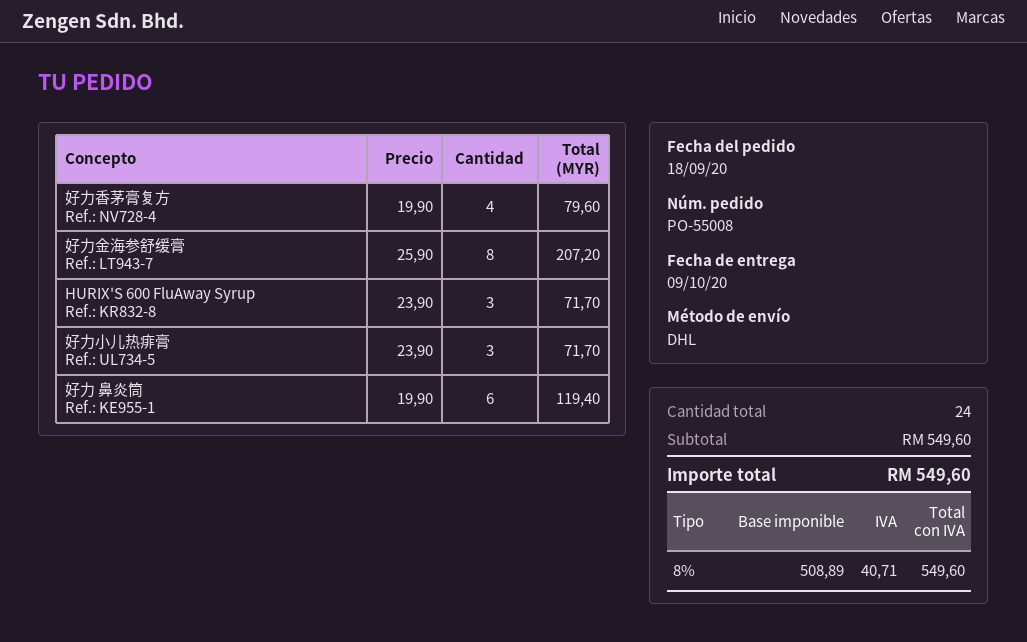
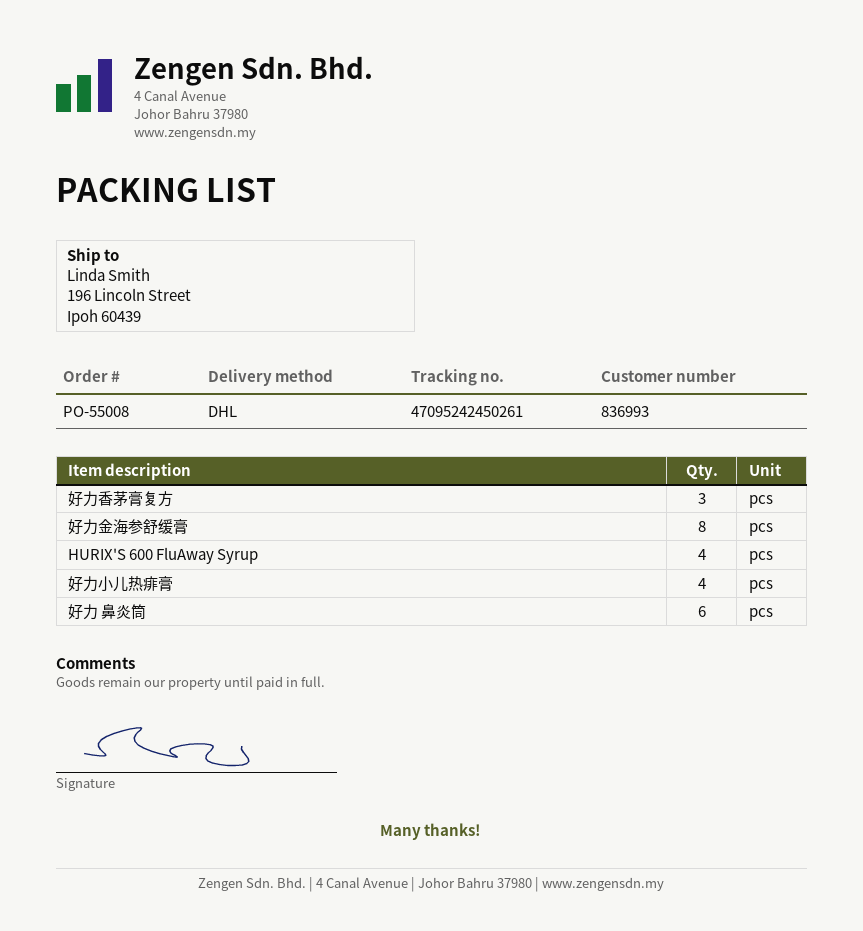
好力香茅膏复方: 4 -> 3
HURIX'S 600 FluAway Syrup: 3 -> 4
好力小儿热痱膏: 3 -> 4

